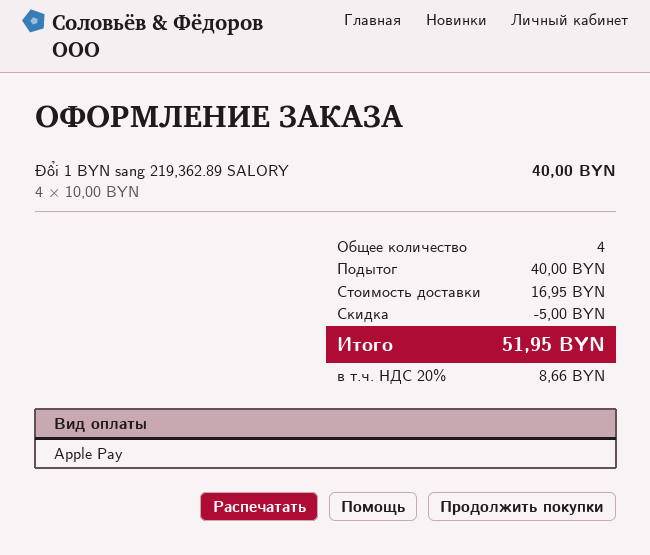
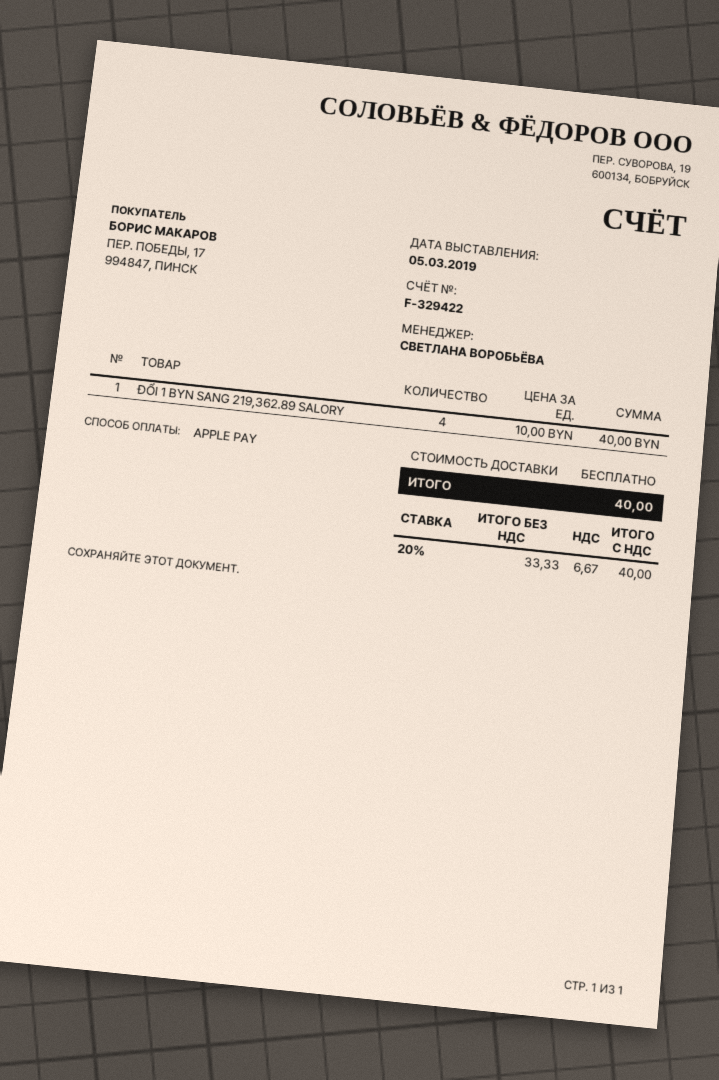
discount: 5.00 -> none
shipping: 16.95 -> 0.00
tax: 20% = 8.66 -> 20% = 6.67
total: 51.95 -> 40.00

